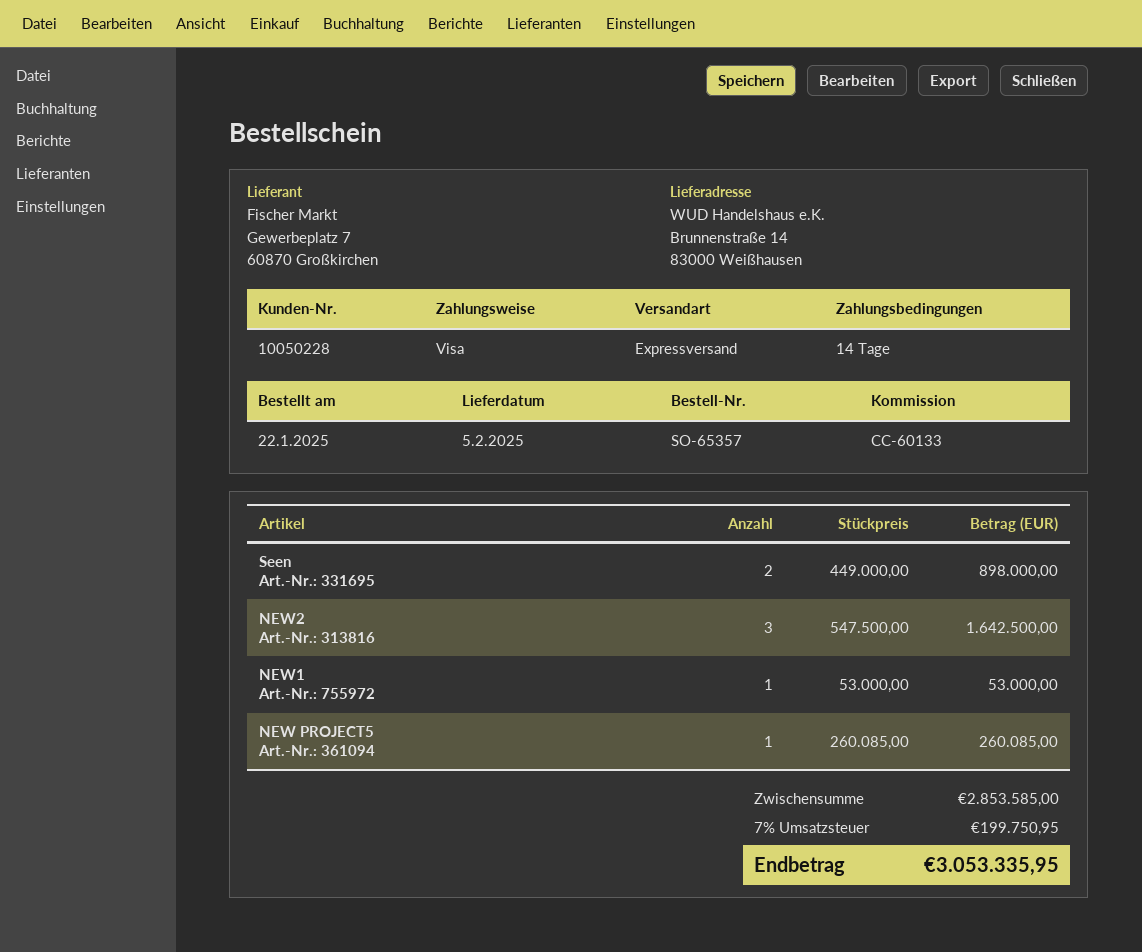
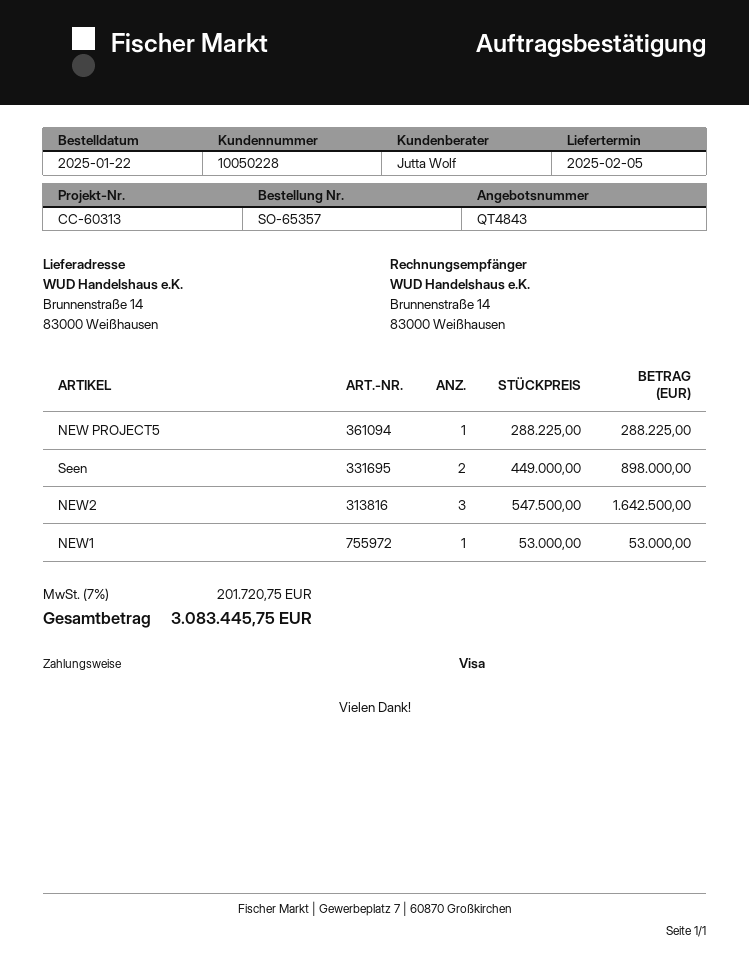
reference: CC-60133 -> CC-60313
NEW PROJECT5: 1 x 260085.00 = 260085.00 -> 1 x 288225.00 = 288225.00
tax: 7% = 199750.95 -> 7% = 201720.75
total: 3053335.95 -> 3083445.75

